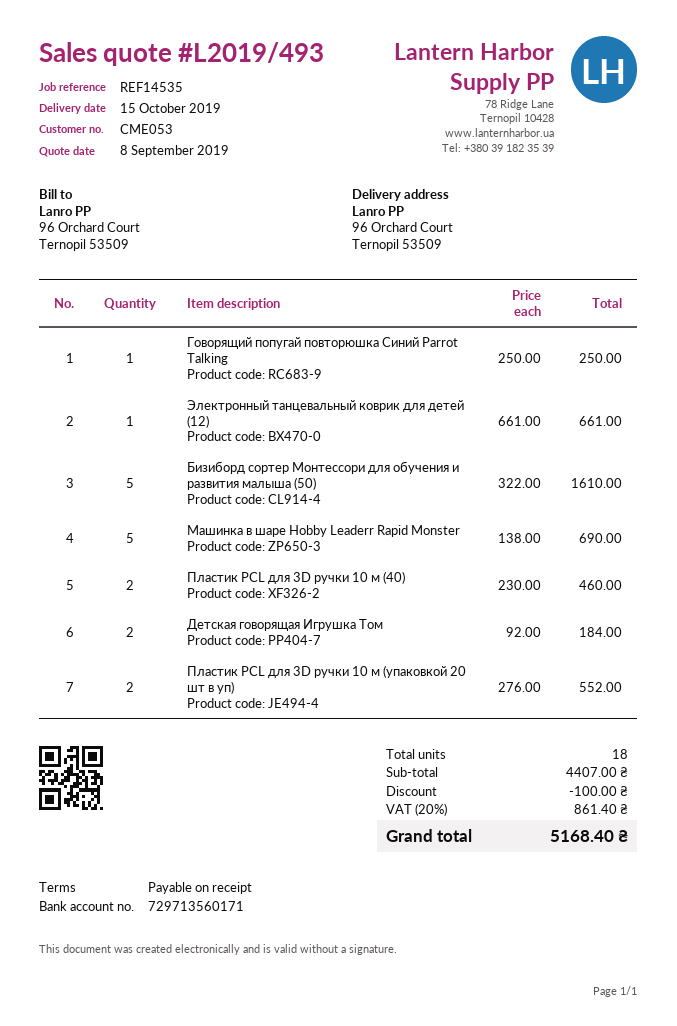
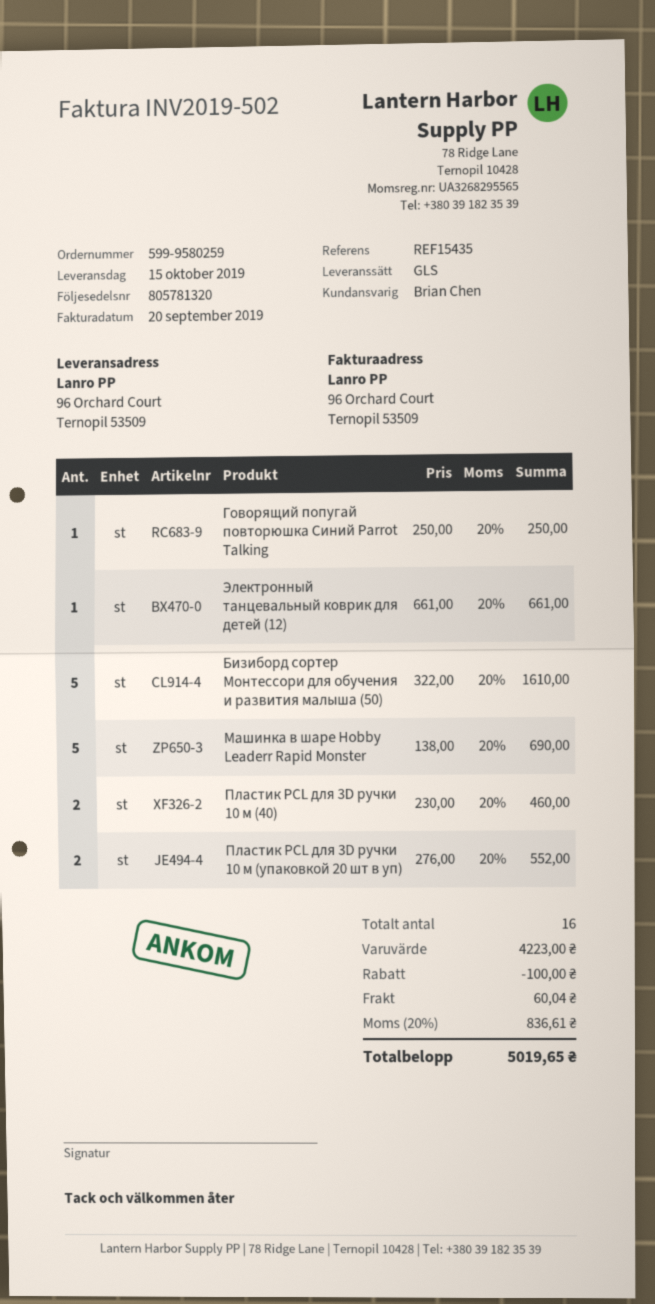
reference: REF14535 -> REF15435
Детская говорящая Игрушка Том: 2 x 92.00 = 184.00 -> none
total quantity: 18 -> 16
subtotal: 4407.00 -> 4223.00
shipping: none -> 60.04
tax: 20% = 861.40 -> 20% = 836.61
total: 5168.40 -> 5019.65

